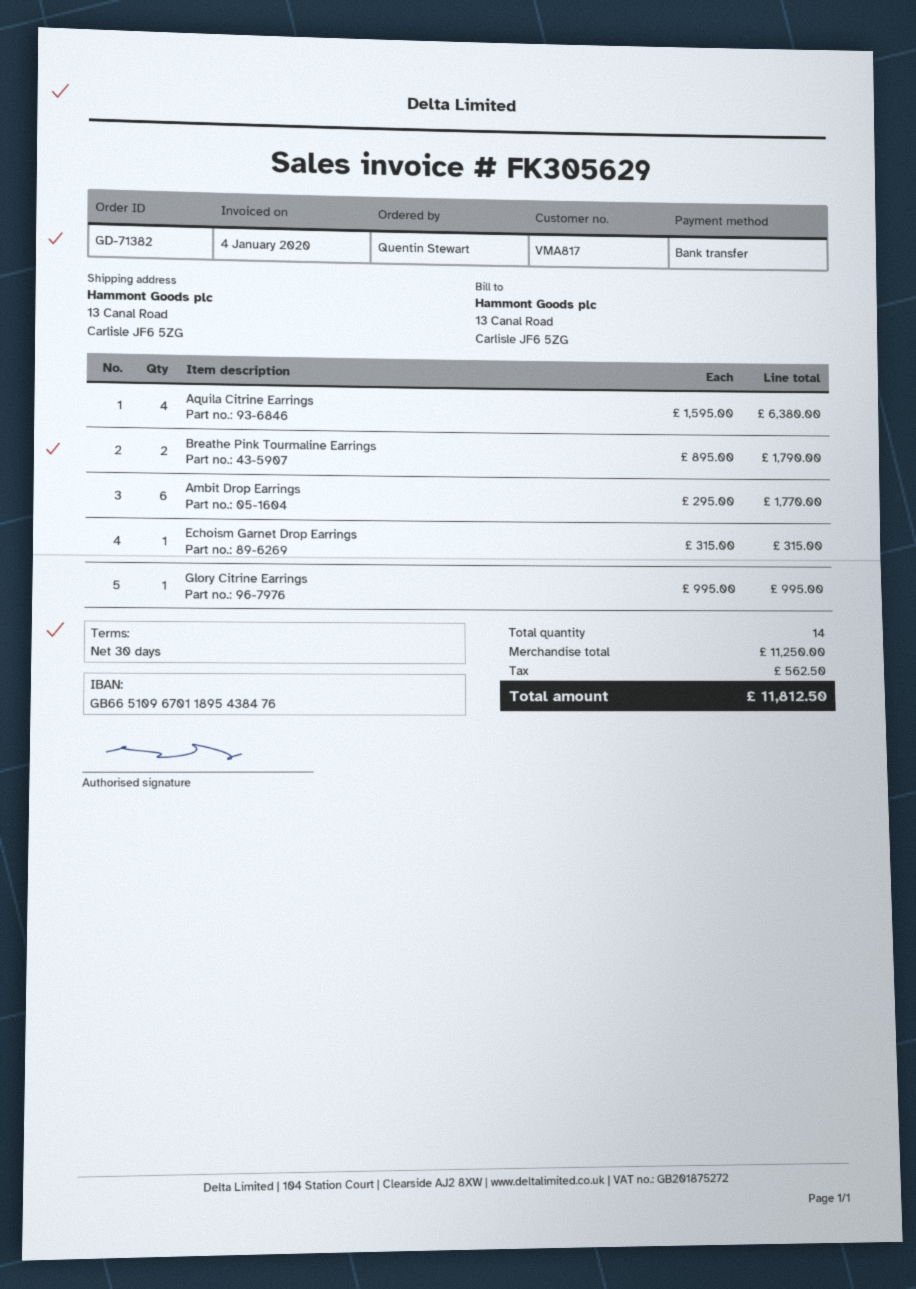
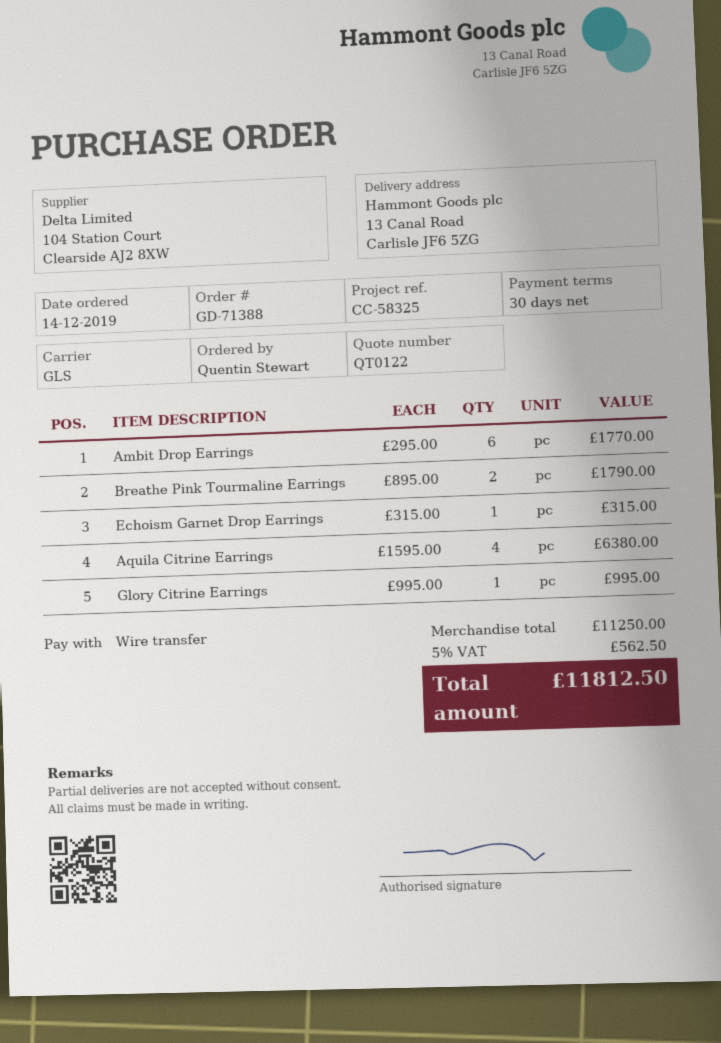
order number: GD-71382 -> GD-71388

